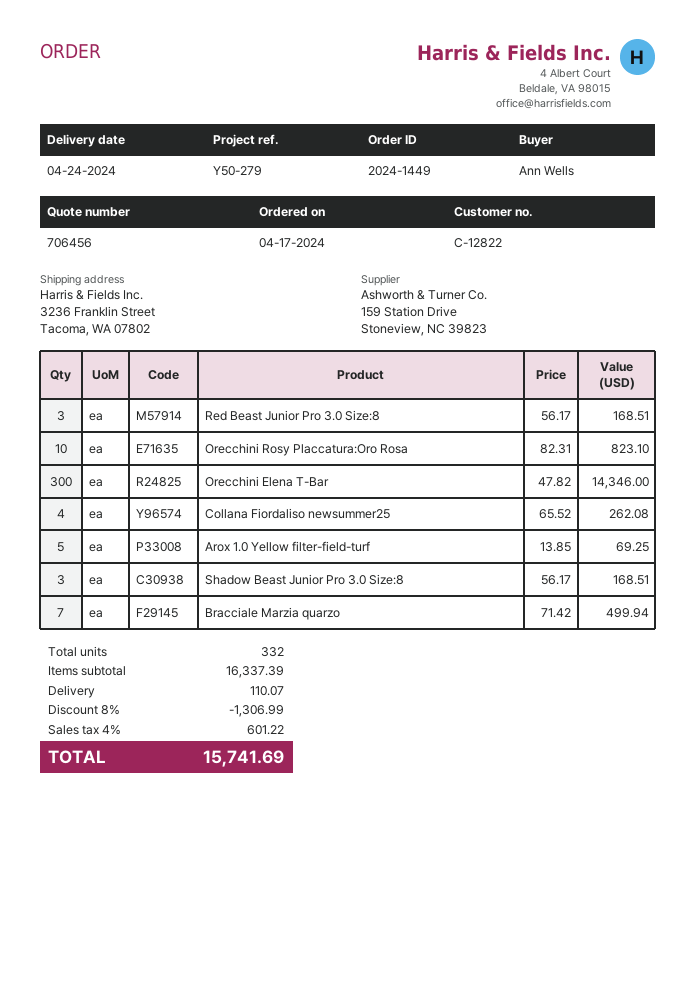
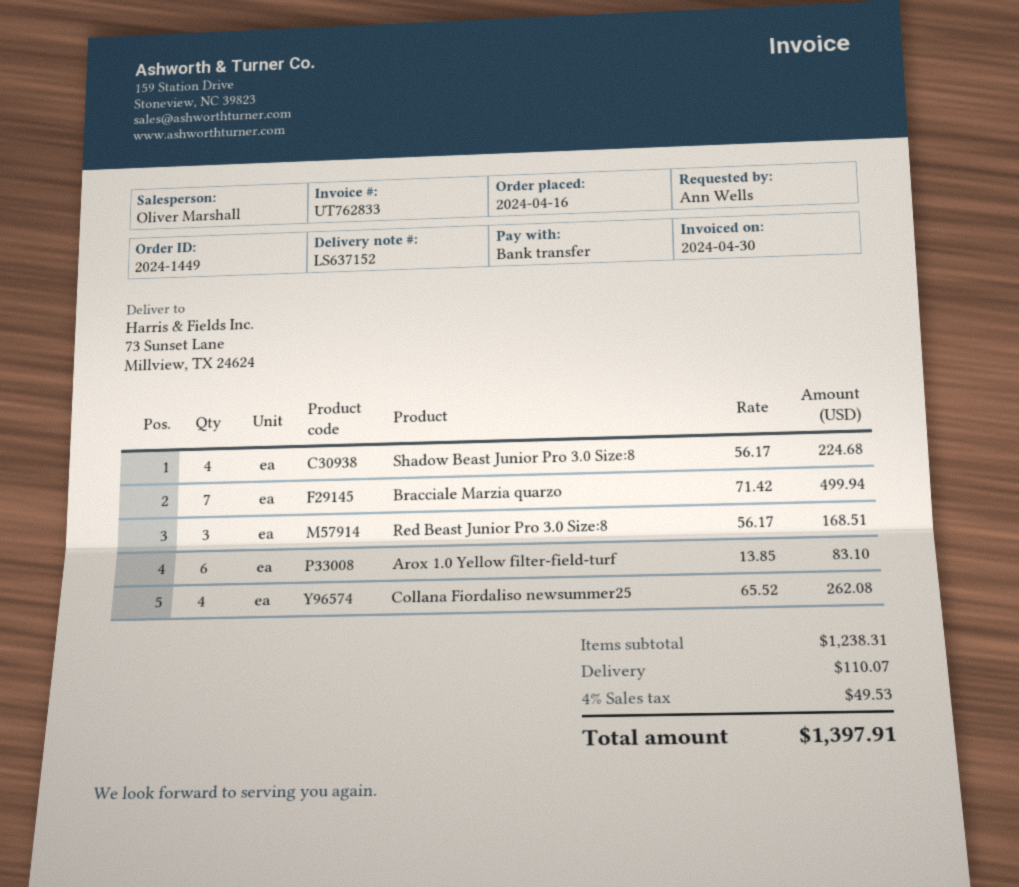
order date: 2024-04-17 -> 2024-04-16
ship to: 3236 Franklin Street, Tacoma, WA 07802 -> 73 Sunset Lane, Millview, TX 24624
Orecchini Rosy Placcatura:Oro Rosa: 10 x 82.31 = 823.10 -> none
Orecchini Elena T-Bar: 300 x 47.82 = 14346.00 -> none
Arox 1.0 Yellow filter-field-turf: 5 x 13.85 = 69.25 -> 6 x 13.85 = 83.10
Shadow Beast Junior Pro 3.0 Size:8: 3 x 56.17 = 168.51 -> 4 x 56.17 = 224.68
subtotal: 16337.39 -> 1238.31
discount: 8% = 1306.99 -> none
tax: 4% = 601.22 -> 4% = 49.53
total: 15741.69 -> 1397.91

